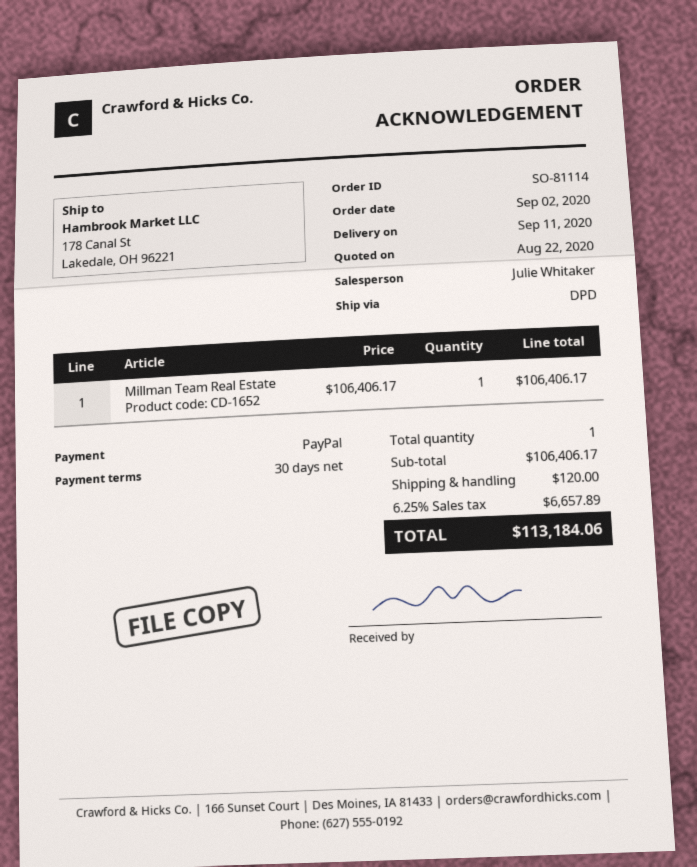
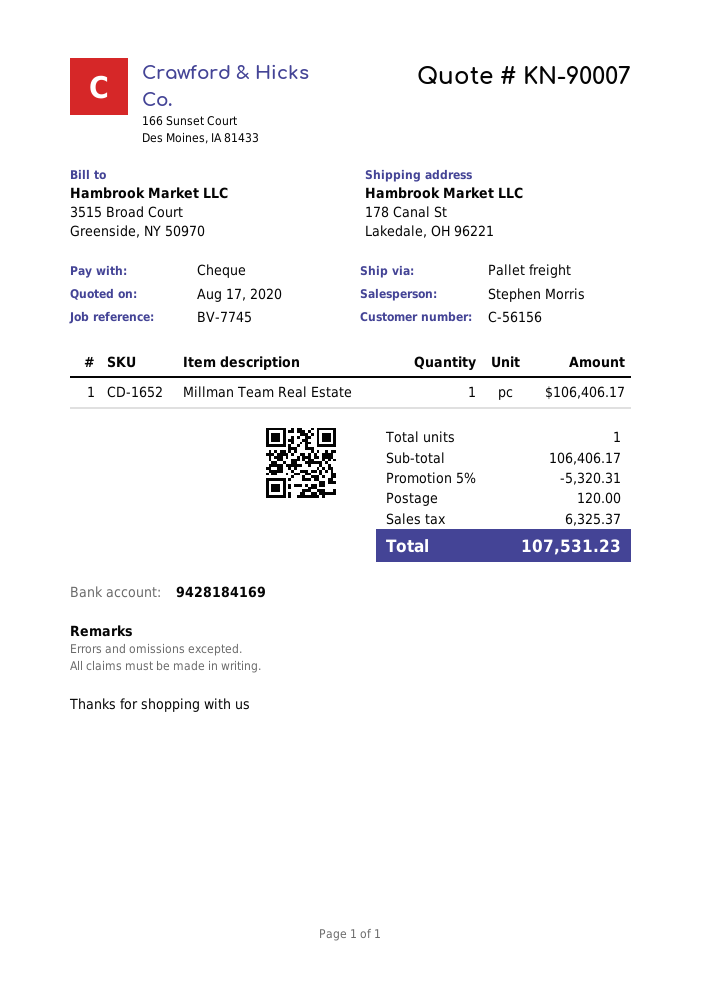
quote date: 2020-08-22 -> 2020-08-17
sales rep: Julie Whitaker -> Stephen Morris
payment method: PayPal -> cheque
shipping method: DPD -> pallet freight
discount: none -> 5% = 5320.31
tax: 6657.89 -> 6325.37
total: 113184.06 -> 107531.23

